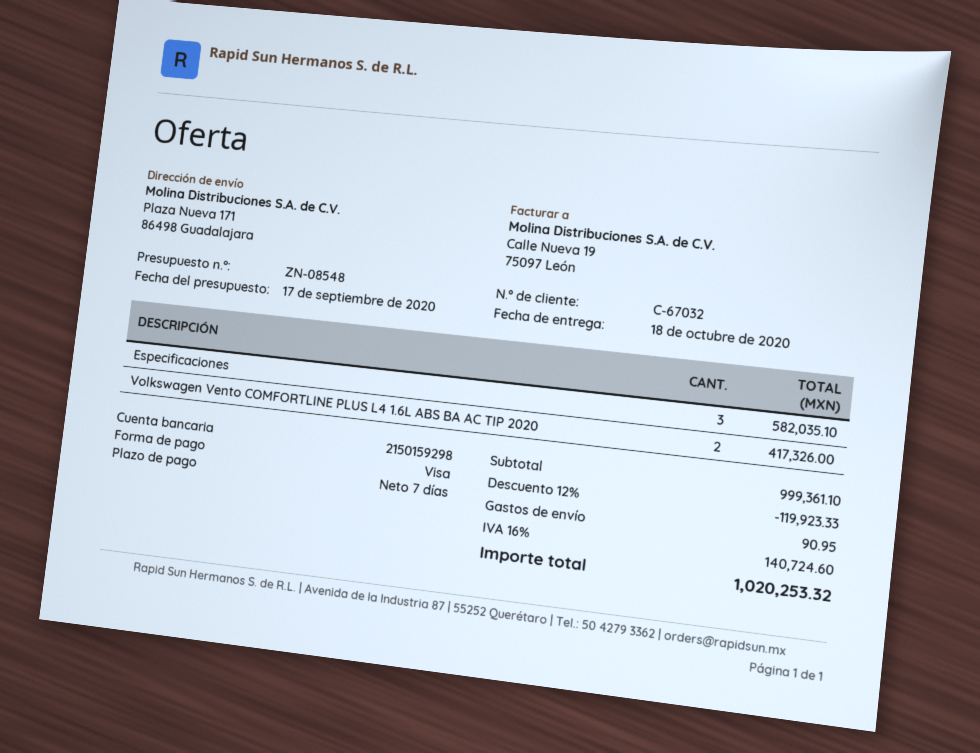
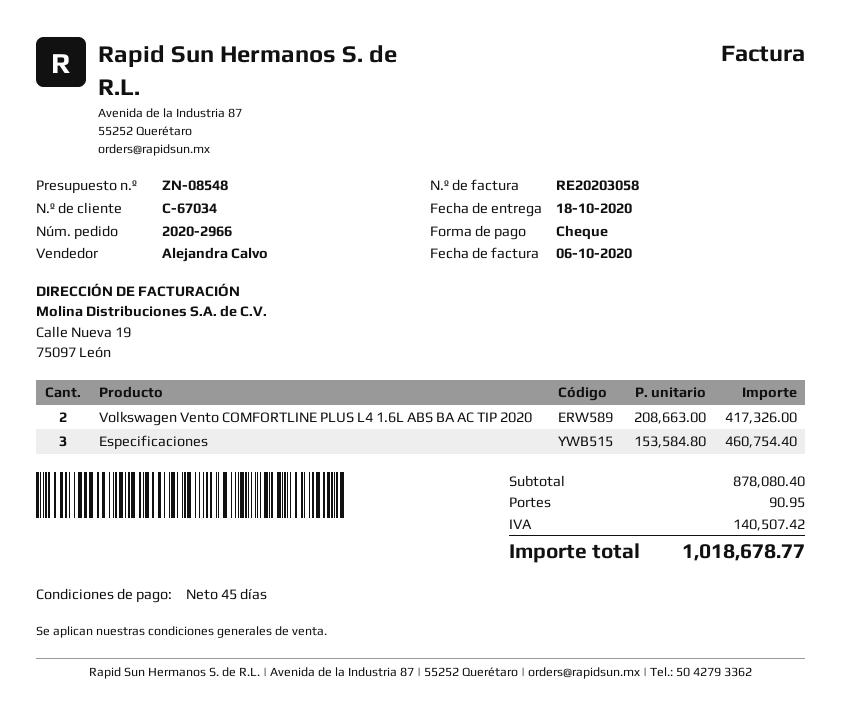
payment terms: 7 days -> 45 days
customer number: C-67032 -> C-67034
payment method: Visa -> cheque
Especificaciones: 3 for 582035.10 -> 3 for 460754.40
subtotal: 999361.10 -> 878080.40
discount: 12% = 119923.33 -> none
tax: 140724.60 -> 140507.42
total: 1020253.32 -> 1018678.77

